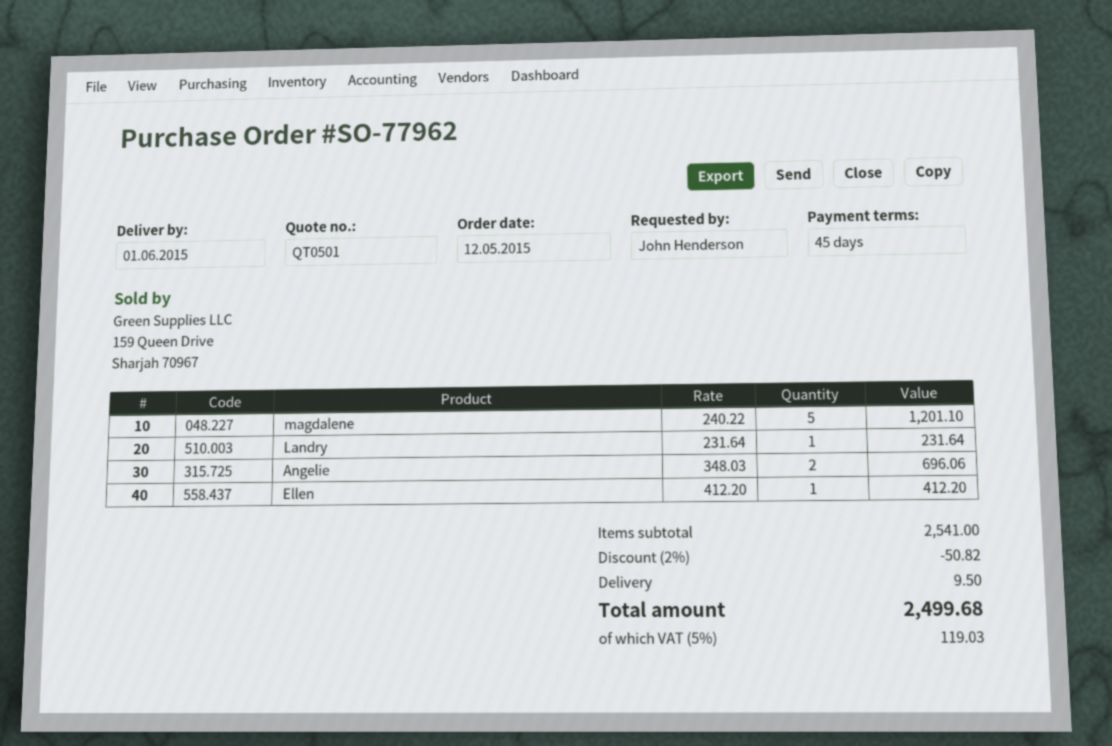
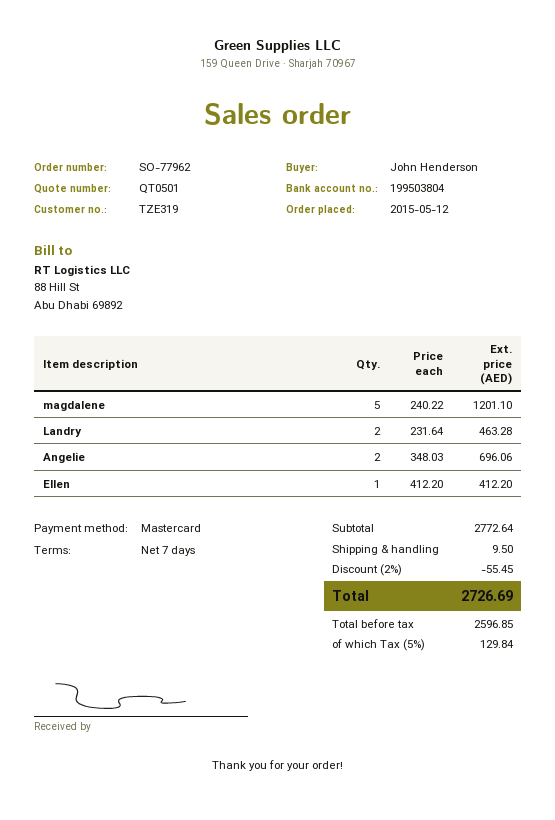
payment terms: 45 days -> 7 days
Landry: 1 x 231.64 = 231.64 -> 2 x 231.64 = 463.28
subtotal: 2541.00 -> 2772.64
discount: 2% = 50.82 -> 2% = 55.45
tax: 5% = 119.03 -> 5% = 129.84
total: 2499.68 -> 2726.69

